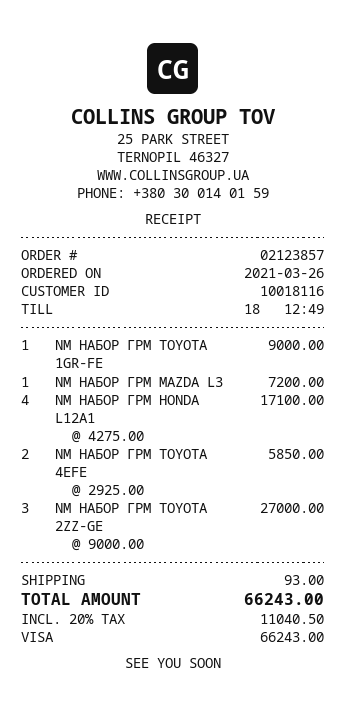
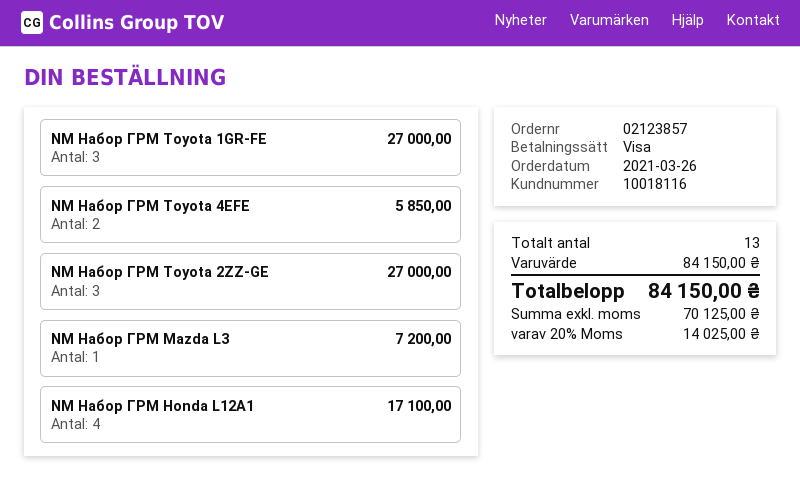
NM НАБОР ГРМ TOYOTA 1GR-FE: 1 for 9000.00 -> 3 for 27000.00
shipping: 93.00 -> none
tax: 20% = 11040.50 -> 20% = 14025.00
total: 66243.00 -> 84150.00

